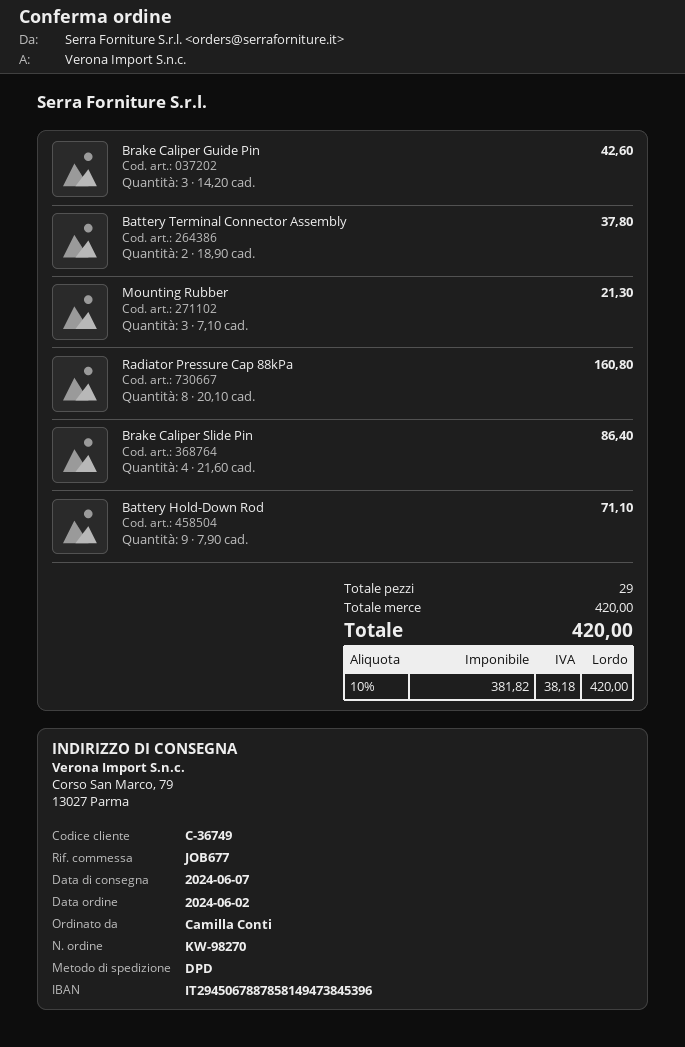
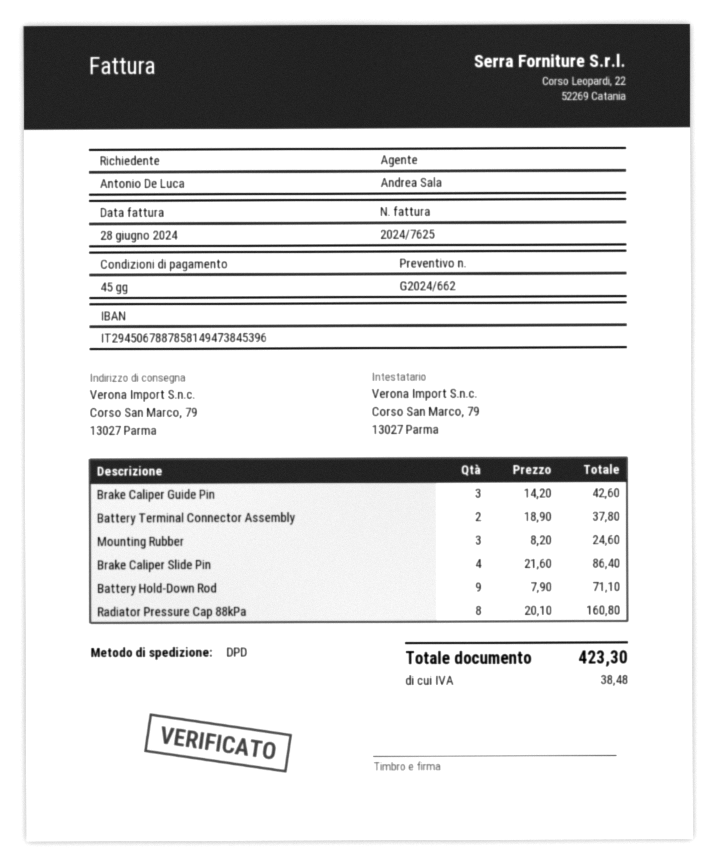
ordered by: Camilla Conti -> Antonio De Luca
Mounting Rubber: 3 x 7.10 = 21.30 -> 3 x 8.20 = 24.60
tax: 38.18 -> 38.48
total: 420.00 -> 423.30

